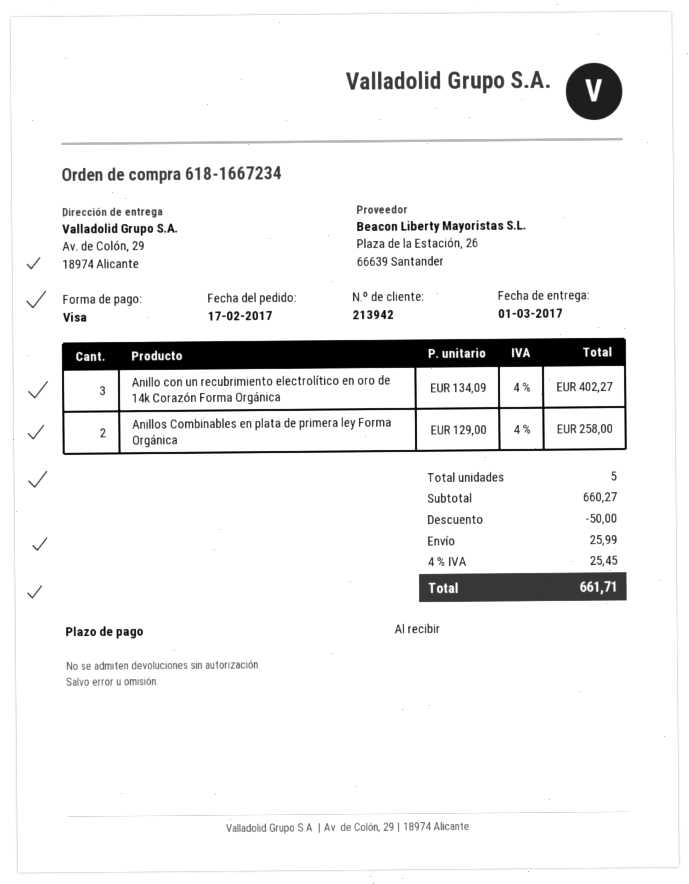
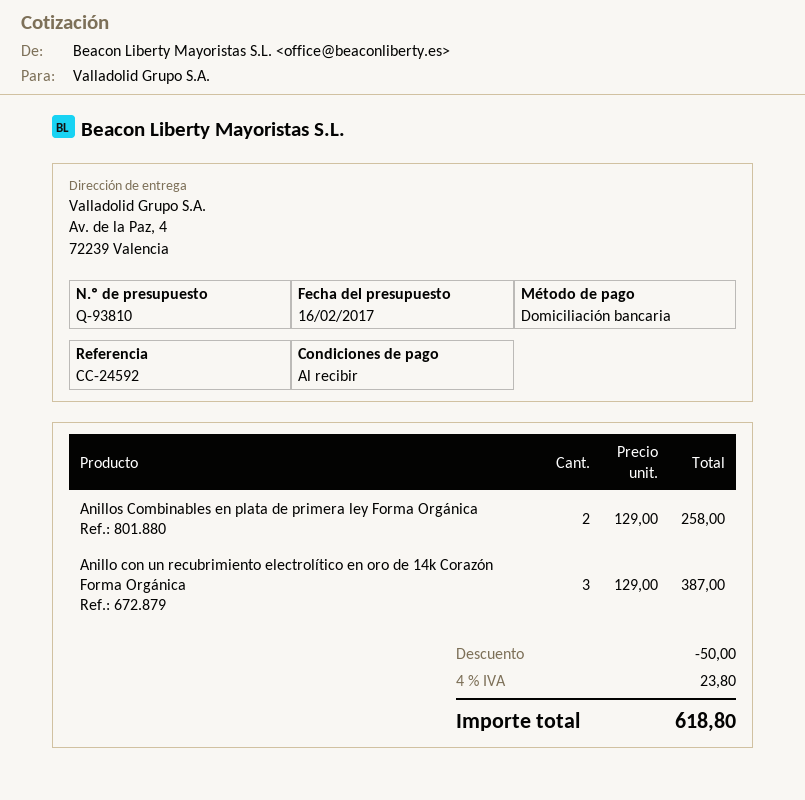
payment method: Visa -> direct debit
ship to: Av. de Colón, 29, 18974 Alicante -> Av. de la Paz, 4, 72239 Valencia
Anillo con un recubrimiento electrolítico en oro de 14k Corazón Forma Orgánica: 3 x 134.09 = 402.27 -> 3 x 129.00 = 387.00
shipping: 25.99 -> none
tax: 4% = 25.45 -> 4% = 23.80
total: 661.71 -> 618.80

